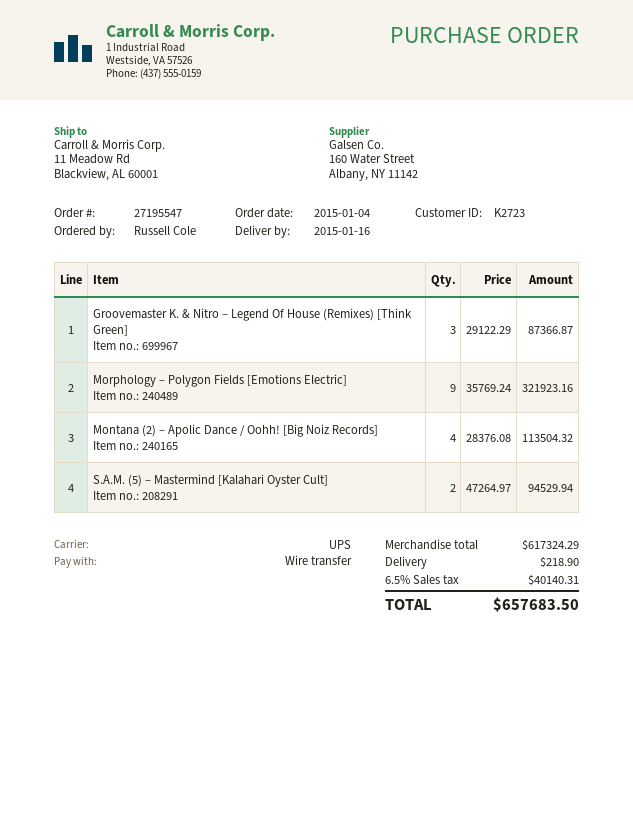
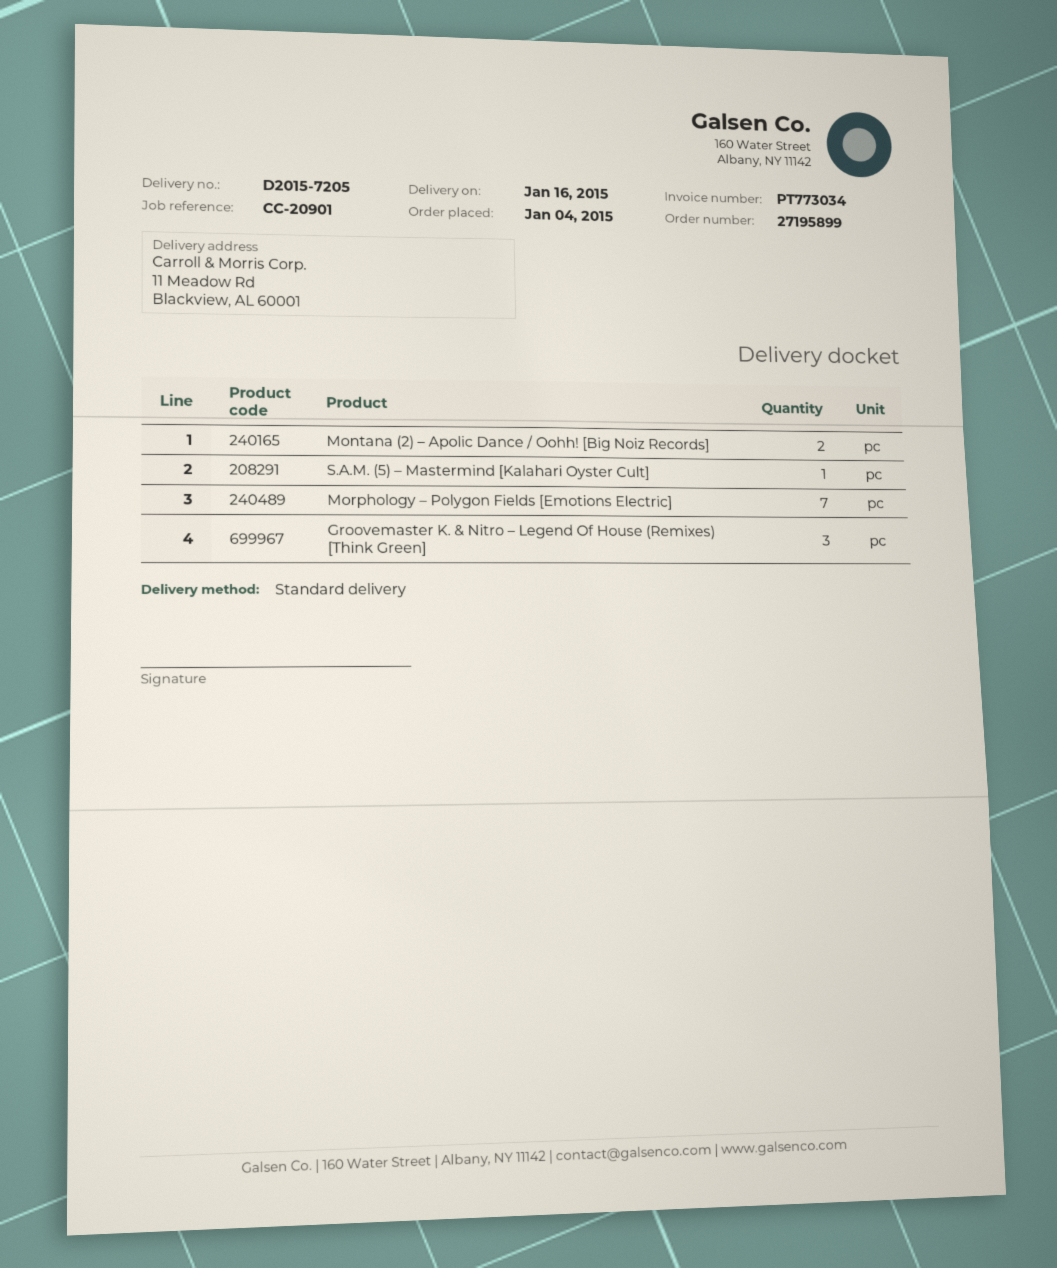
order number: 27195547 -> 27195899
shipping method: UPS -> standard
Morphology – Polygon Fields [Emotions Electric]: 9 -> 7
Montana (2) – Apolic Dance / Oohh! [Big Noiz Records]: 4 -> 2
S.A.M. (5) – Mastermind [Kalahari Oyster Cult]: 2 -> 1

